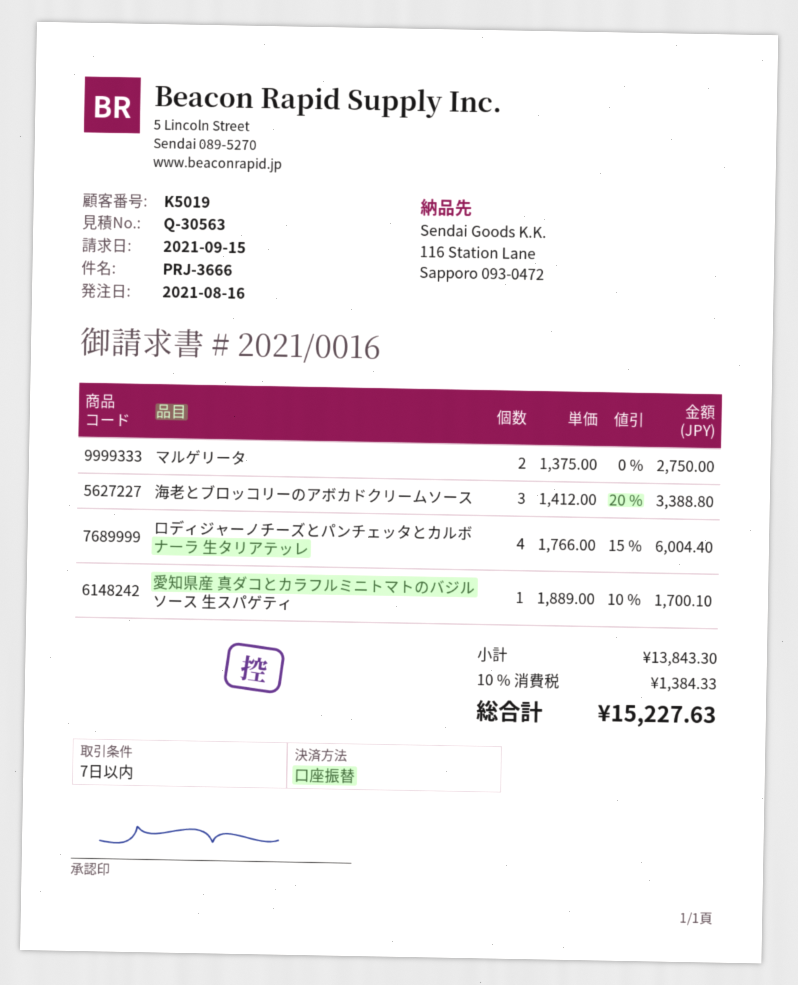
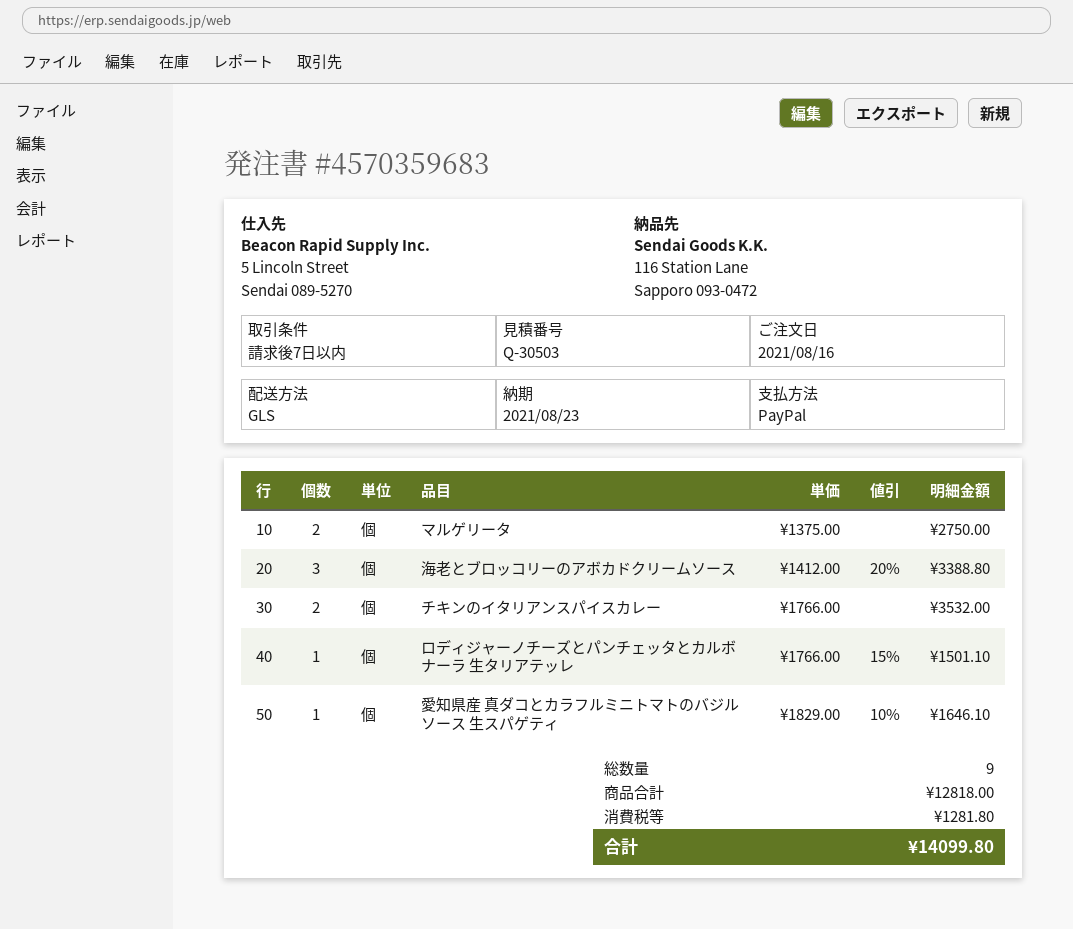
quote number: Q-30563 -> Q-30503
payment method: direct debit -> PayPal
ロディジャーノチーズとパンチェッタとカルボナーラ 生タリアテッレ: 4 x 1766.00 - 15% = 6004.40 -> 1 x 1766.00 - 15% = 1501.10
愛知県産 真ダコとカラフルミニトマトのバジルソース 生スパゲティ: 1 x 1889.00 - 10% = 1700.10 -> 1 x 1829.00 - 10% = 1646.10
チキンのイタリアンスパイスカレー: none -> 2 x 1766.00 = 3532.00
subtotal: 13843.30 -> 12818.00
tax: 1384.33 -> 1281.80
total: 15227.63 -> 14099.80

